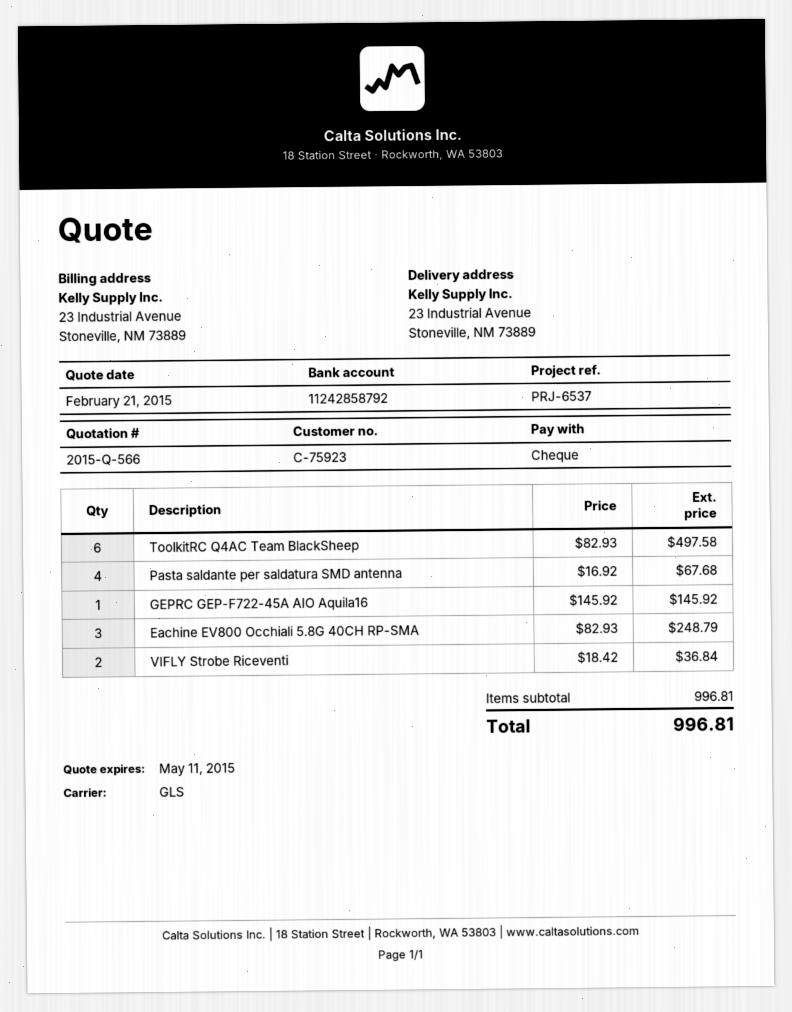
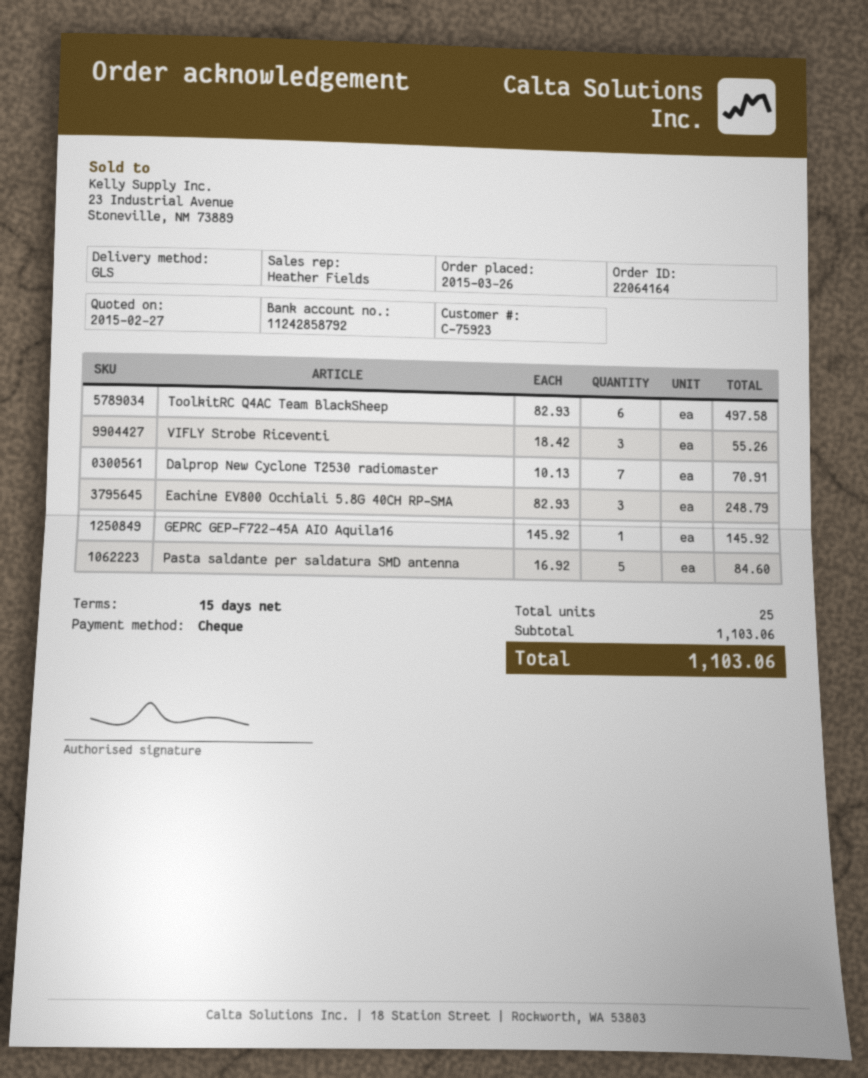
quote date: 2015-02-21 -> 2015-02-27
Pasta saldante per saldatura SMD antenna: 4 x 16.92 = 67.68 -> 5 x 16.92 = 84.60
VIFLY Strobe Riceventi: 2 x 18.42 = 36.84 -> 3 x 18.42 = 55.26
Dalprop New Cyclone T2530 radiomaster: none -> 7 x 10.13 = 70.91
subtotal: 996.81 -> 1103.06
total: 996.81 -> 1103.06

